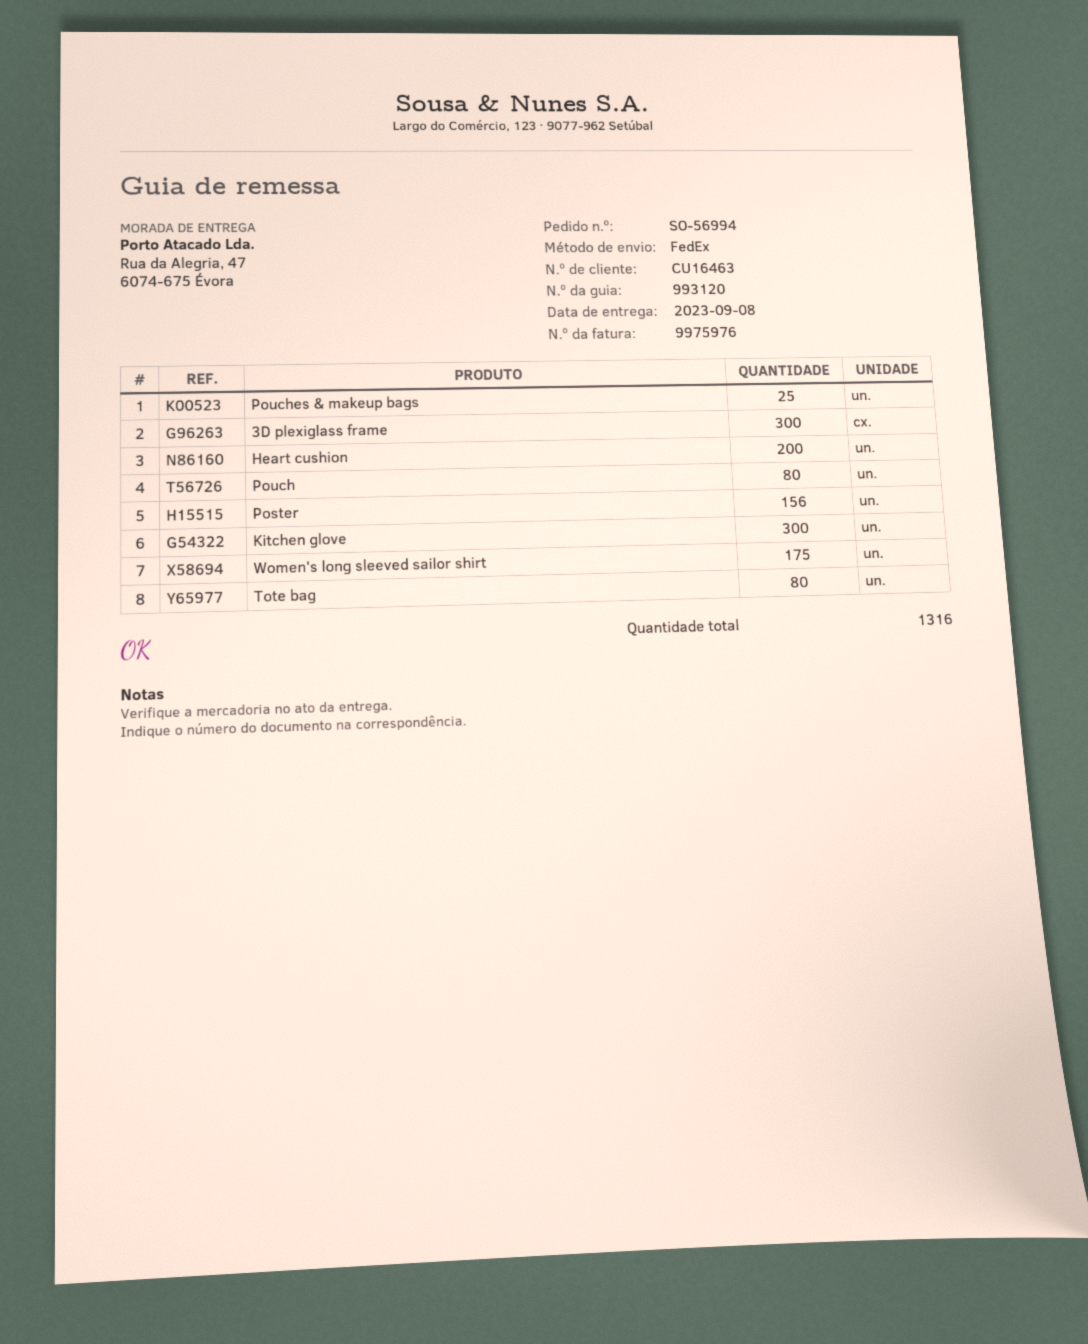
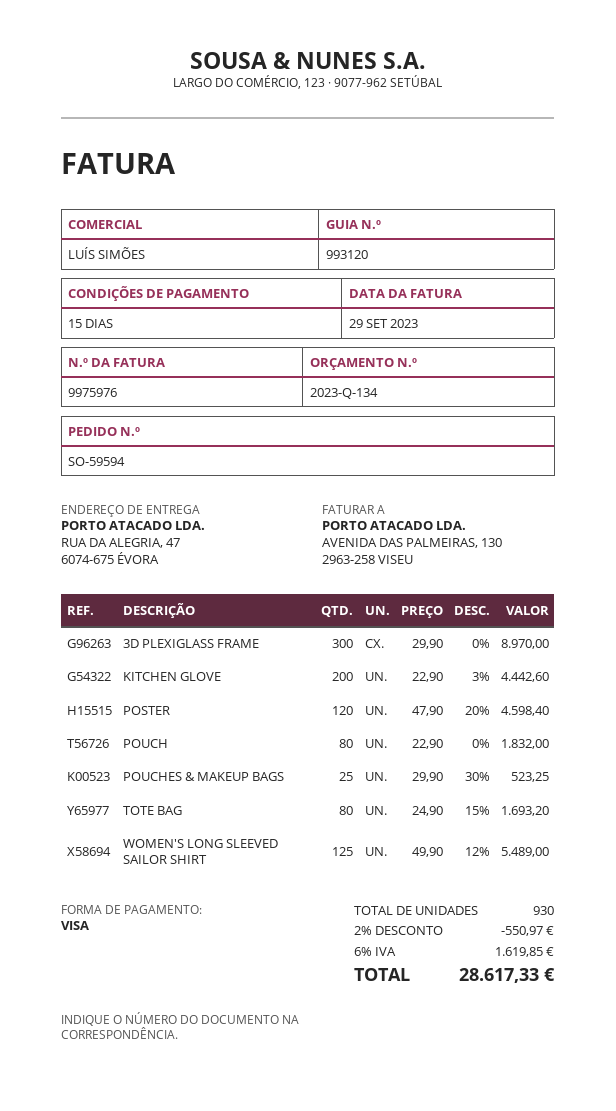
order number: SO-56994 -> SO-59594
Heart cushion: 200 -> none
Poster: 156 -> 120
Kitchen glove: 300 -> 200
Women's long sleeved sailor shirt: 175 -> 125
total quantity: 1316 -> 930

